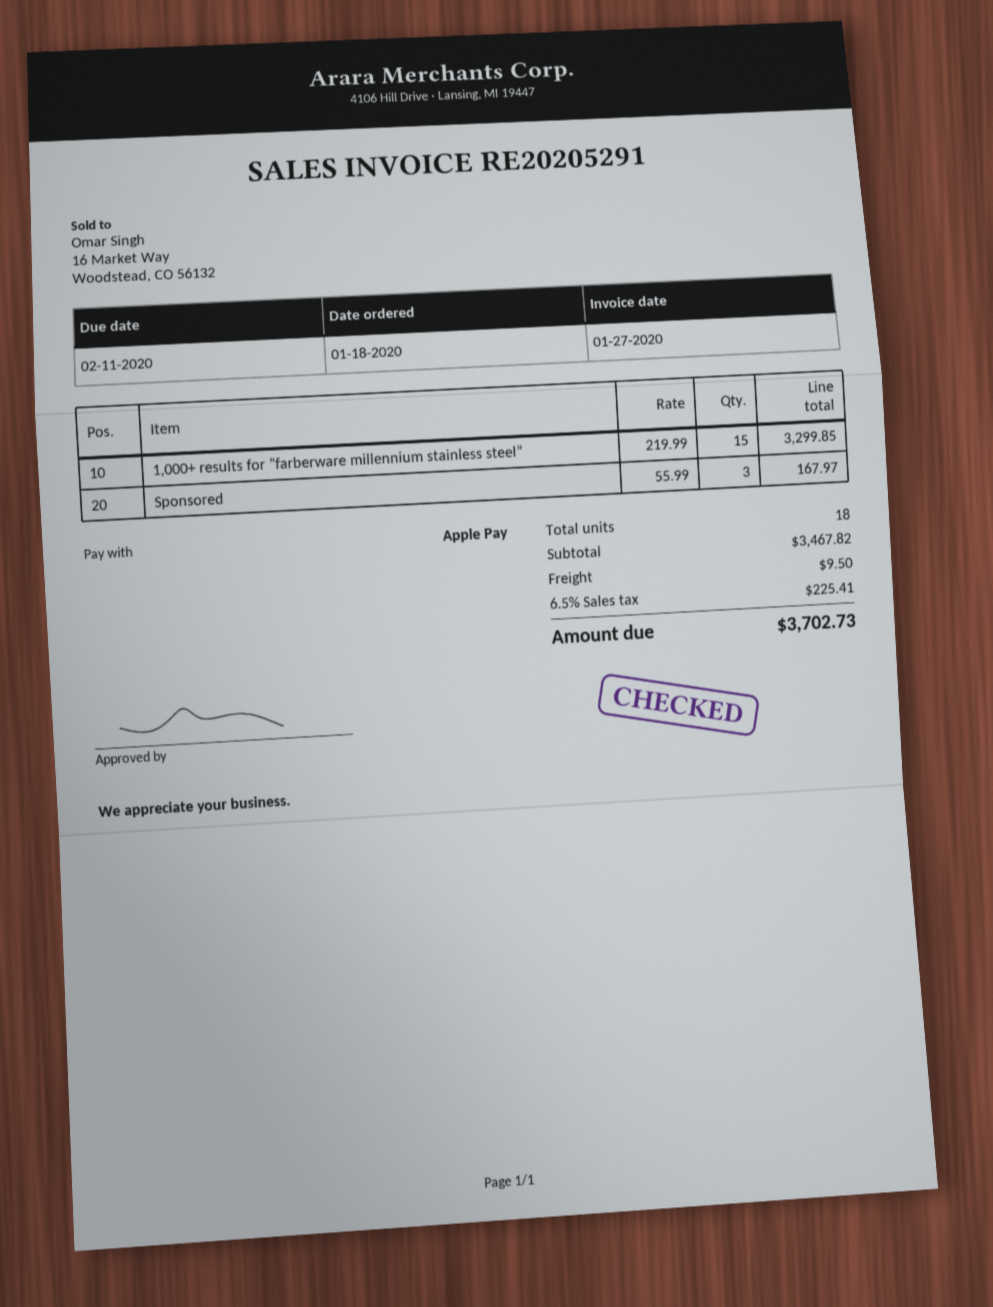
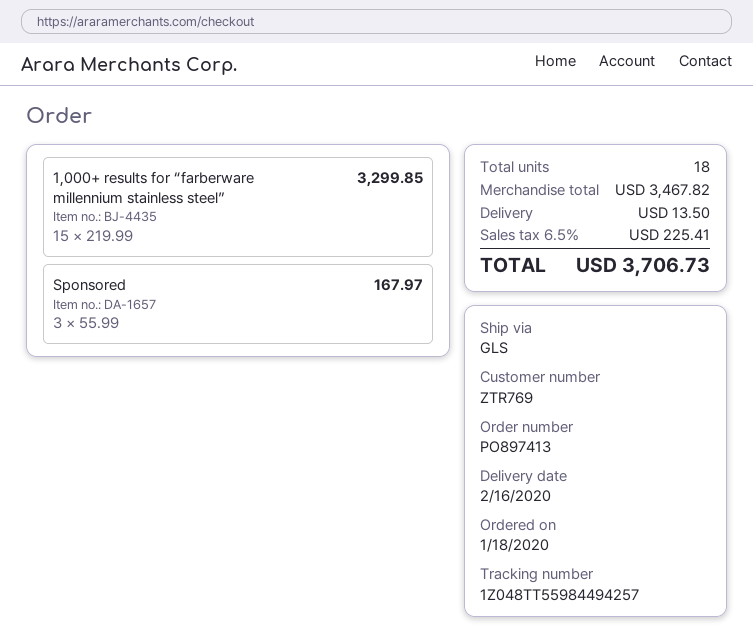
shipping: 9.50 -> 13.50
total: 3702.73 -> 3706.73

